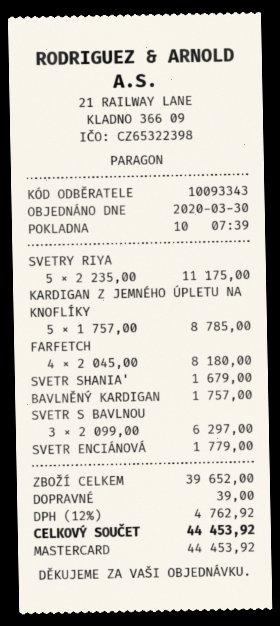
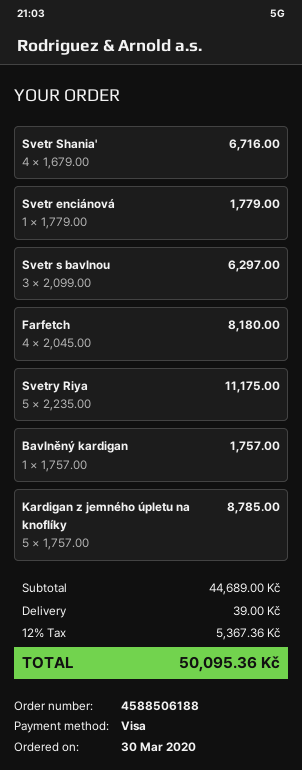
payment method: Mastercard -> Visa
SVETR SHANIA': 1 x 1679.00 = 1679.00 -> 4 x 1679.00 = 6716.00
subtotal: 39652.00 -> 44689.00
tax: 12% = 4762.92 -> 12% = 5367.36
total: 44453.92 -> 50095.36

